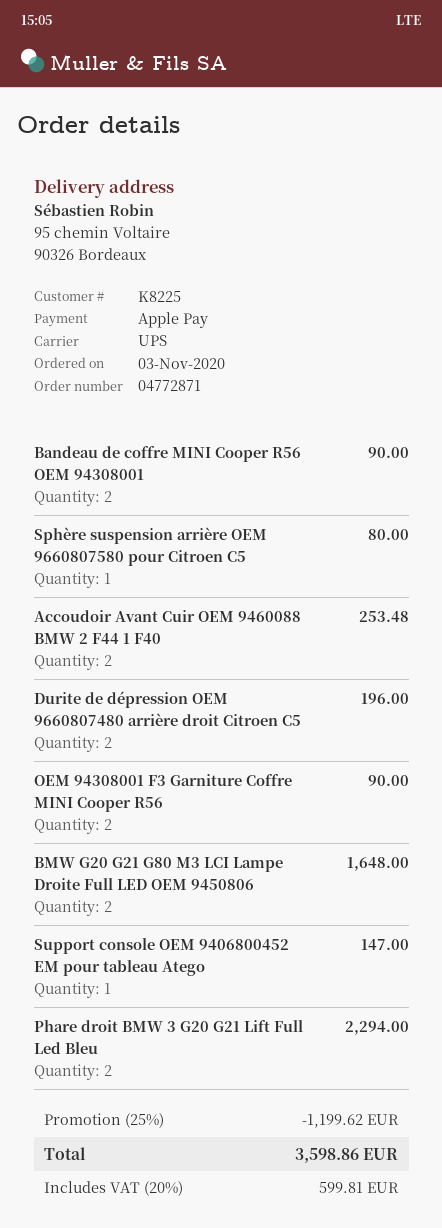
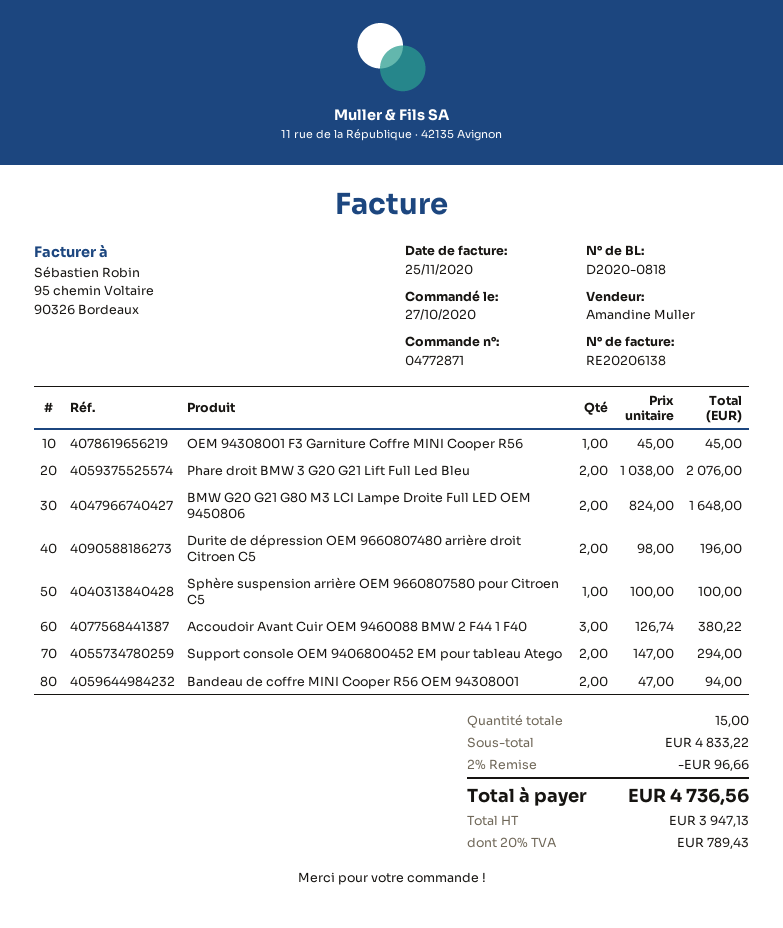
order date: 2020-11-03 -> 2020-10-27
Bandeau de coffre MINI Cooper R56 OEM 94308001: 2 for 90.00 -> 2 for 94.00
Sphère suspension arrière OEM 9660807580 pour Citroen C5: 1 for 80.00 -> 1 for 100.00
Accoudoir Avant Cuir OEM 9460088 BMW 2 F44 1 F40: 2 for 253.48 -> 3 for 380.22
OEM 94308001 F3 Garniture Coffre MINI Cooper R56: 2 for 90.00 -> 1 for 45.00
Support console OEM 9406800452 EM pour tableau Atego: 1 for 147.00 -> 2 for 294.00
Phare droit BMW 3 G20 G21 Lift Full Led Bleu: 2 for 2294.00 -> 2 for 2076.00
discount: 25% = 1199.62 -> 2% = 96.66
tax: 20% = 599.81 -> 20% = 789.43
total: 3598.86 -> 4736.56

